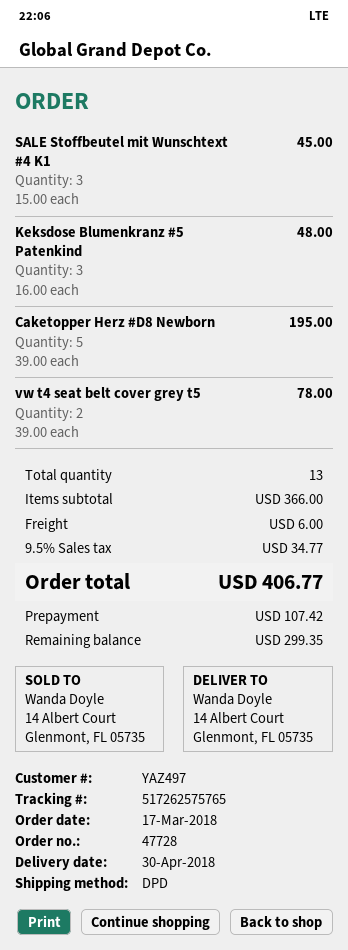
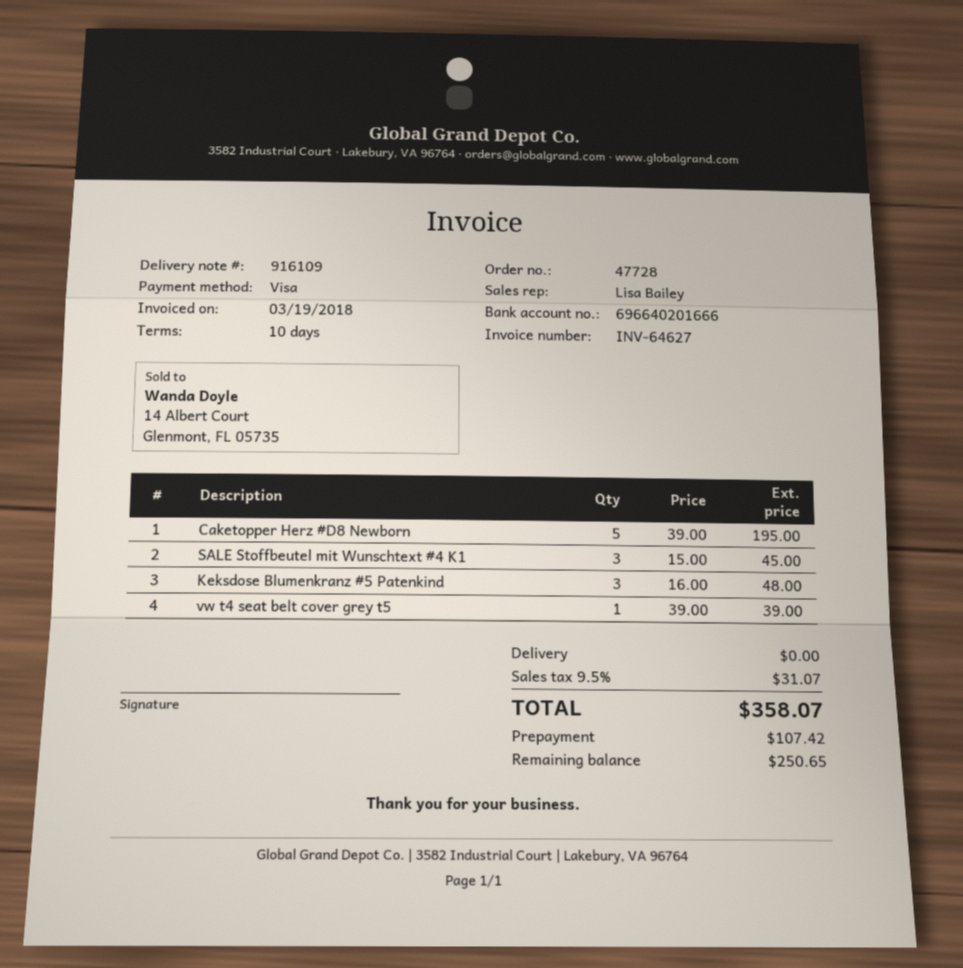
vw t4 seat belt cover grey t5: 2 x 39.00 = 78.00 -> 1 x 39.00 = 39.00
shipping: 6.00 -> 0.00
tax: 9.5% = 34.77 -> 9.5% = 31.07
total: 406.77 -> 358.07
balance: 299.35 -> 250.65

